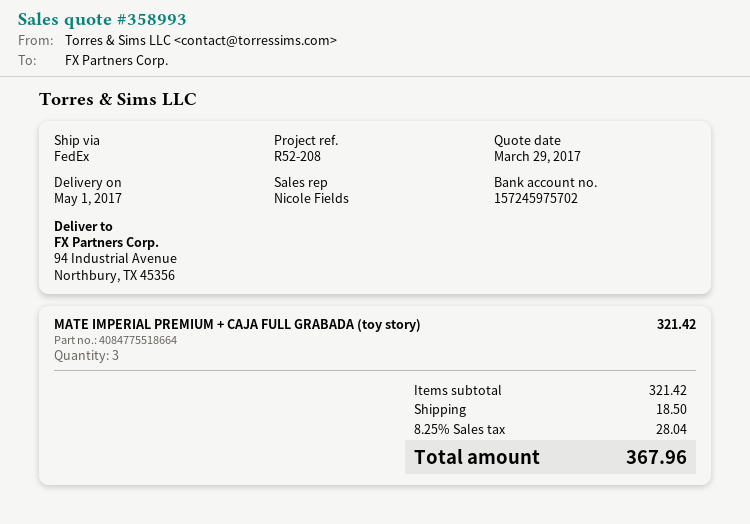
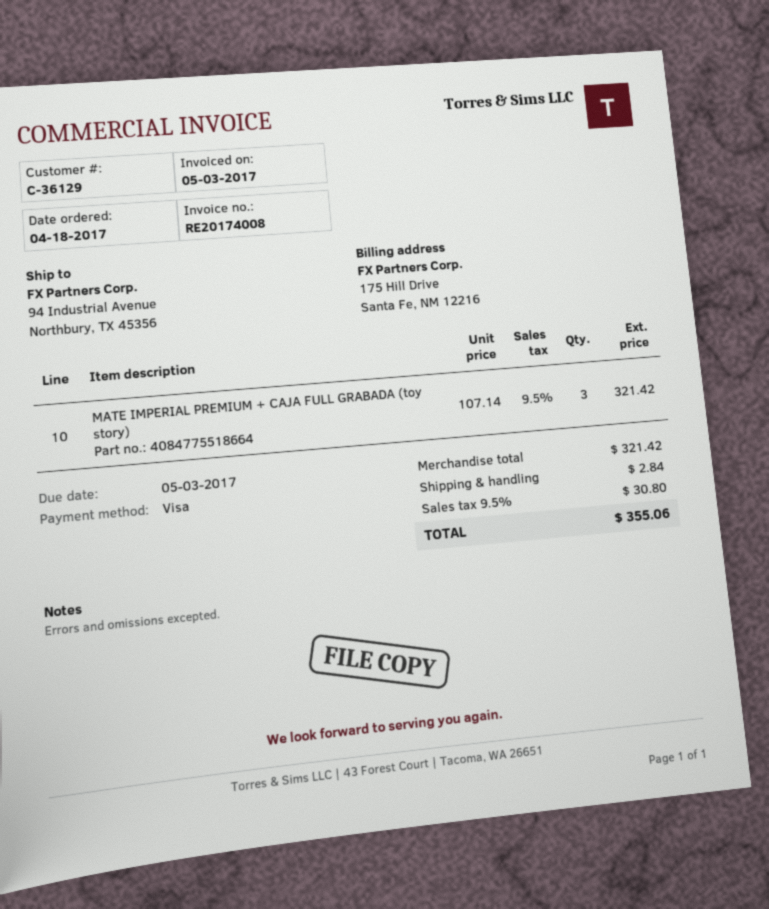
shipping: 18.50 -> 2.84
tax: 8.25% = 28.04 -> 9.5% = 30.80
total: 367.96 -> 355.06

